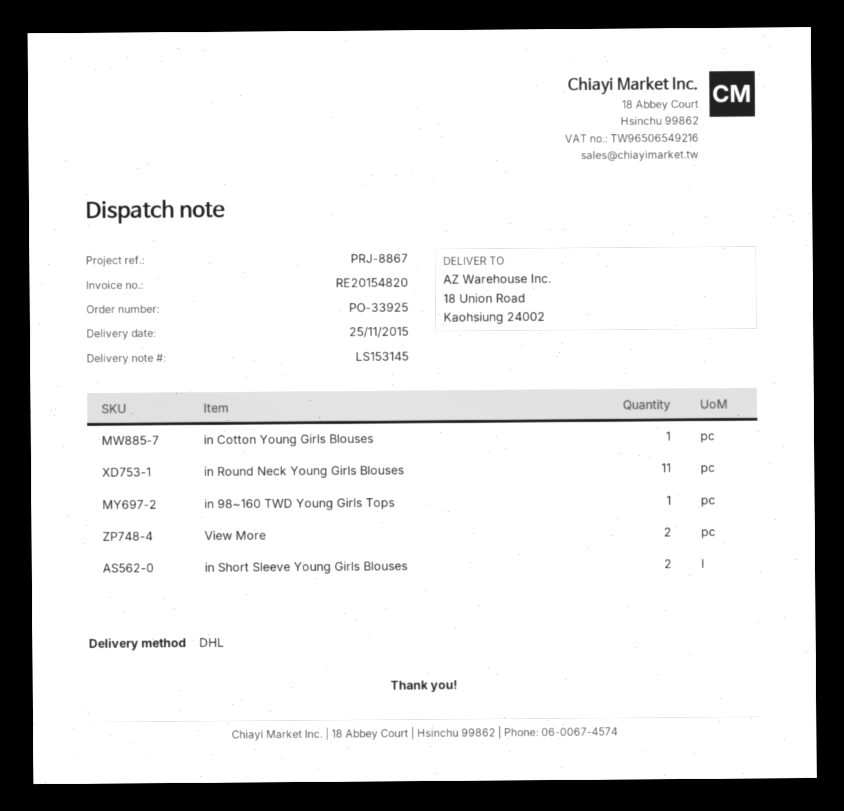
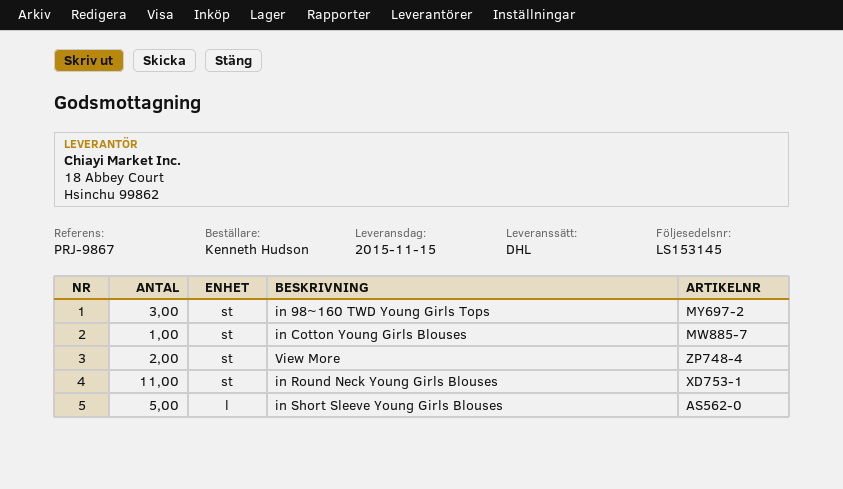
delivery date: 2015-11-25 -> 2015-11-15
reference: PRJ-8867 -> PRJ-9867
in 98~160 TWD Young Girls Tops: 1 -> 3
in Short Sleeve Young Girls Blouses: 2 -> 5

